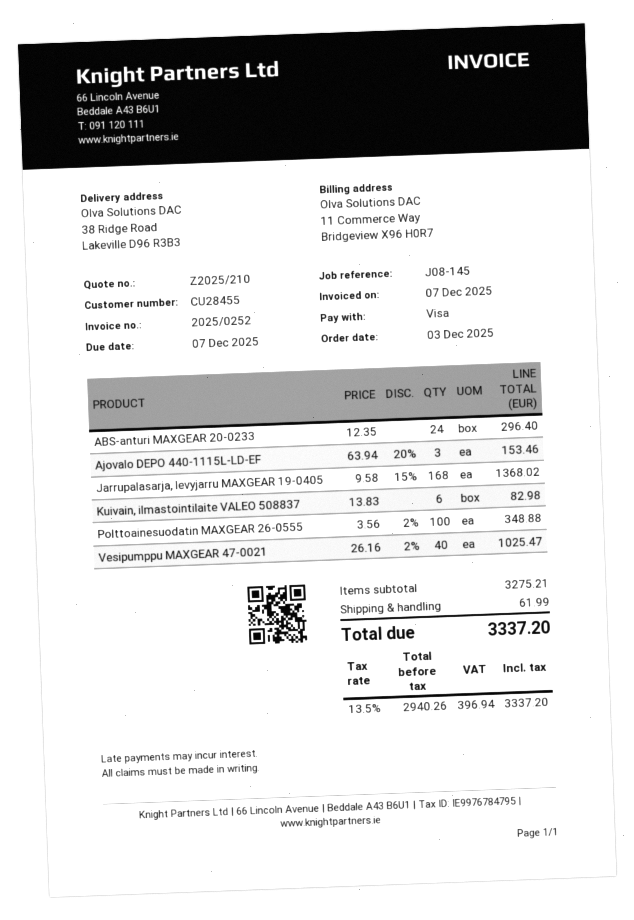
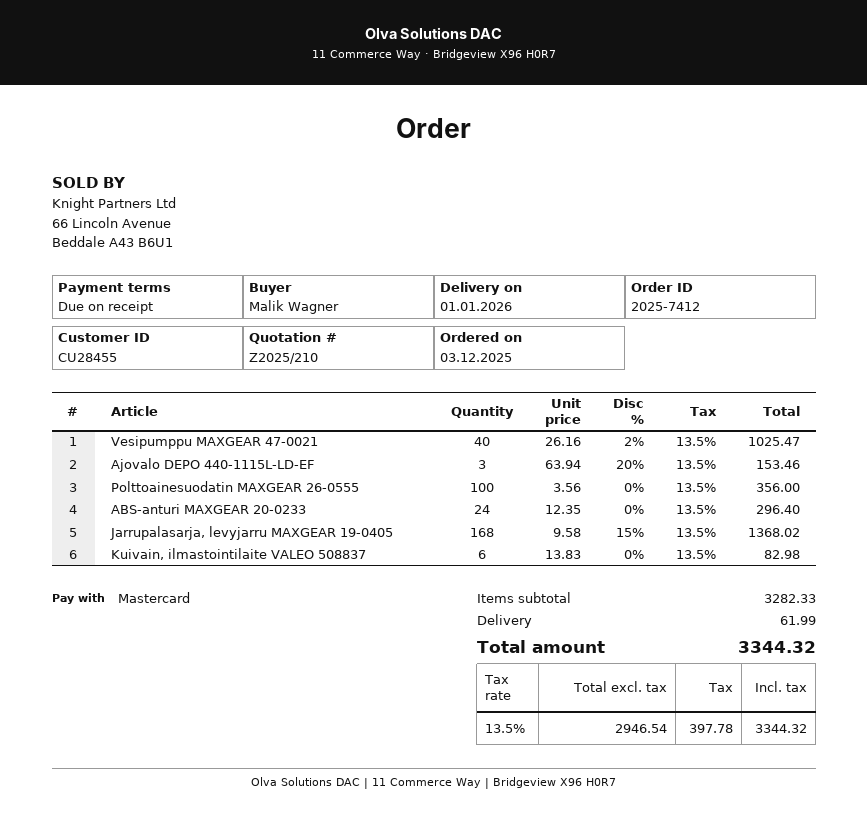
payment method: Visa -> Mastercard
Polttoainesuodatin MAXGEAR 26-0555: 100 x 3.56 - 2% = 348.88 -> 100 x 3.56 = 356.00
subtotal: 3275.21 -> 3282.33
net: 2940.26 -> 2946.54
tax: 13.5% = 396.94 -> 13.5% = 397.78
total: 3337.20 -> 3344.32

